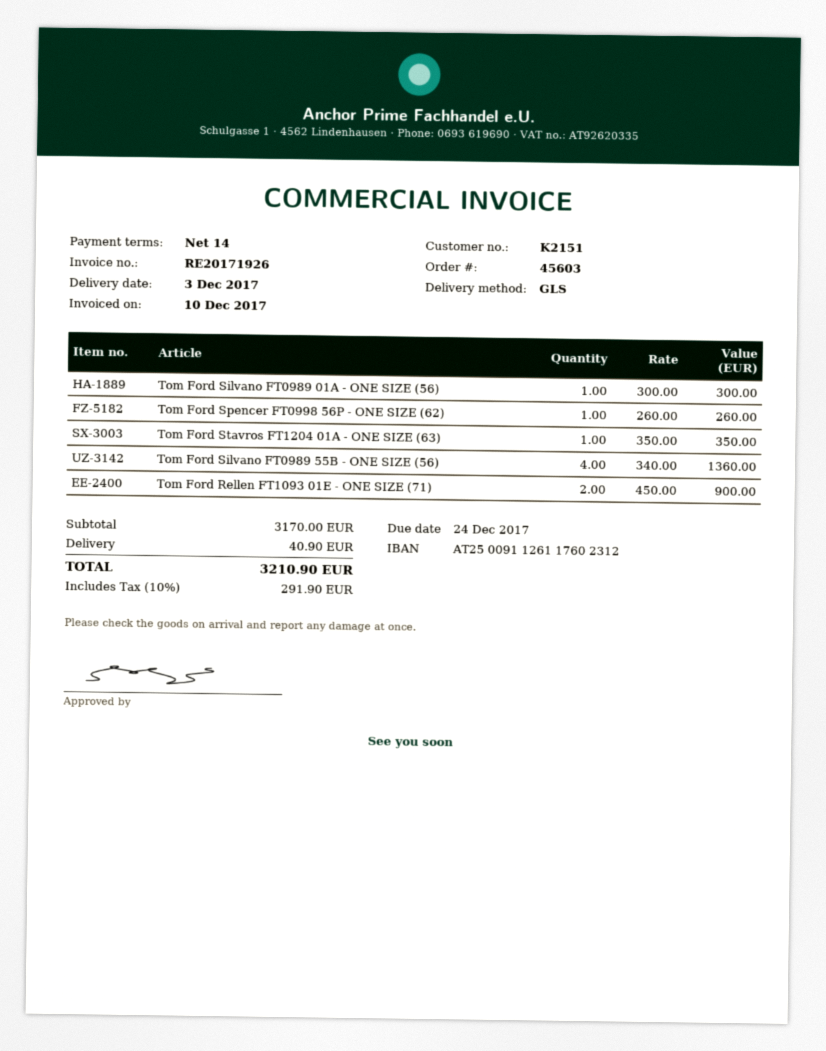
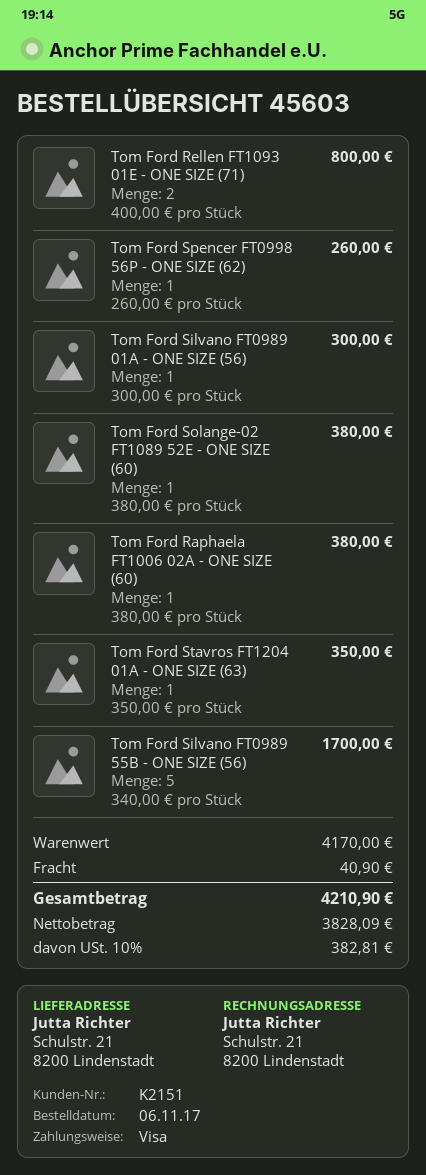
Tom Ford Silvano FT0989 55B - ONE SIZE (56): 4 x 340.00 = 1360.00 -> 5 x 340.00 = 1700.00
Tom Ford Rellen FT1093 01E - ONE SIZE (71): 2 x 450.00 = 900.00 -> 2 x 400.00 = 800.00
Tom Ford Solange-02 FT1089 52E - ONE SIZE (60): none -> 1 x 380.00 = 380.00
Tom Ford Raphaela FT1006 02A - ONE SIZE (60): none -> 1 x 380.00 = 380.00
subtotal: 3170.00 -> 4170.00
tax: 10% = 291.90 -> 10% = 382.81
total: 3210.90 -> 4210.90

